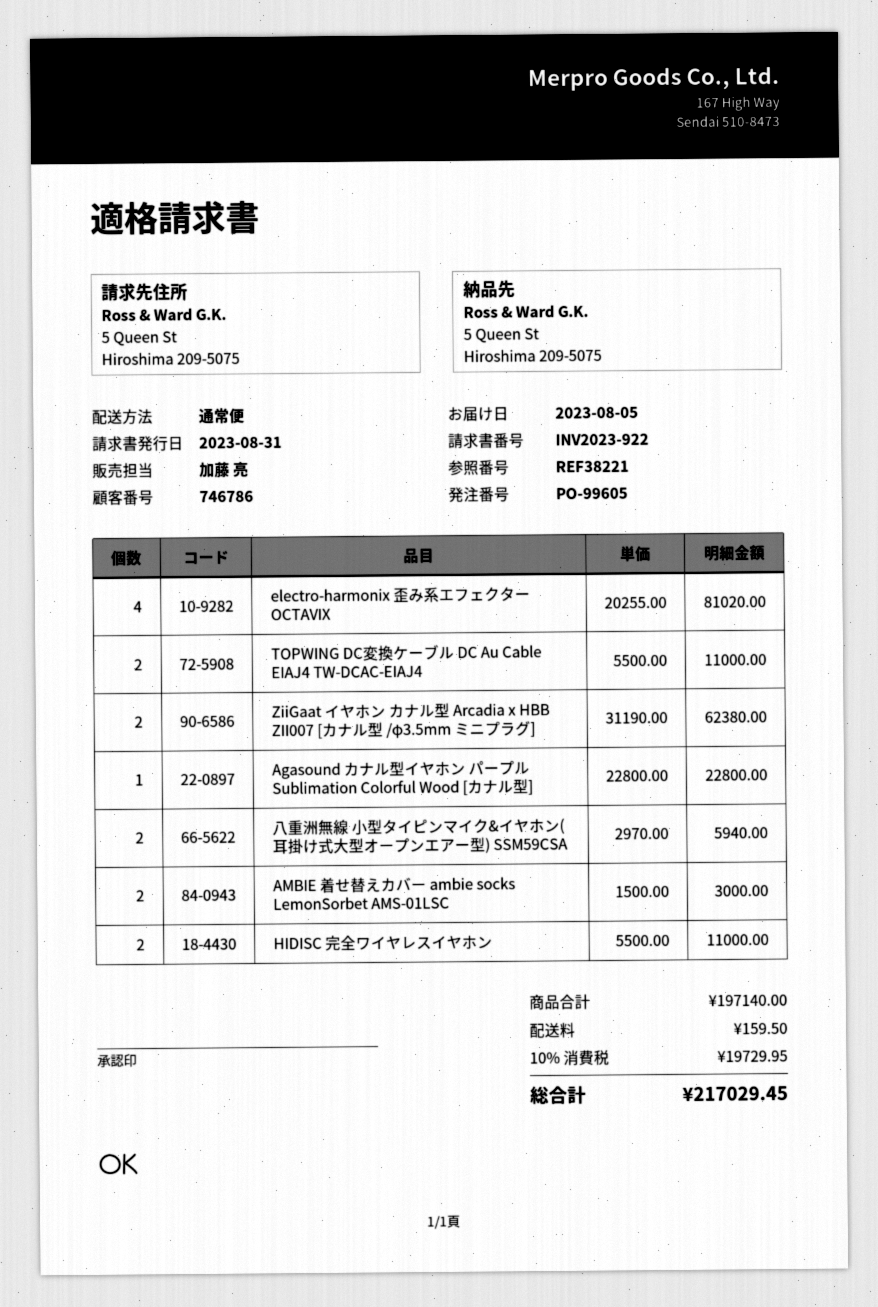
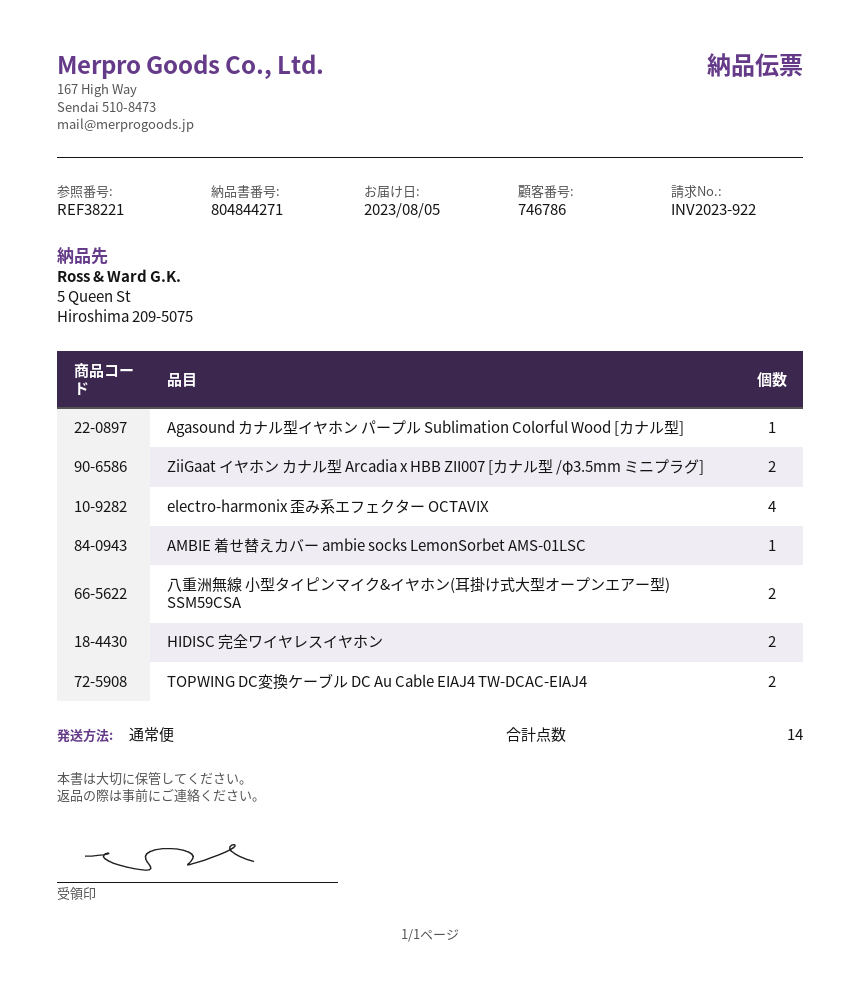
AMBIE 着せ替えカバー ambie socks LemonSorbet AMS-01LSC: 2 -> 1

